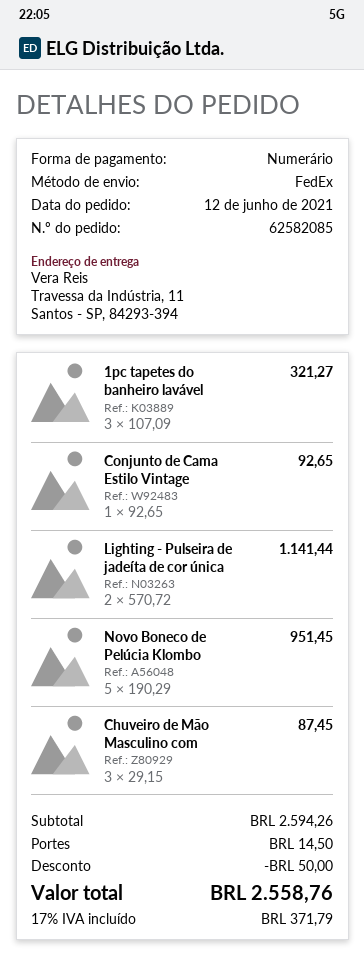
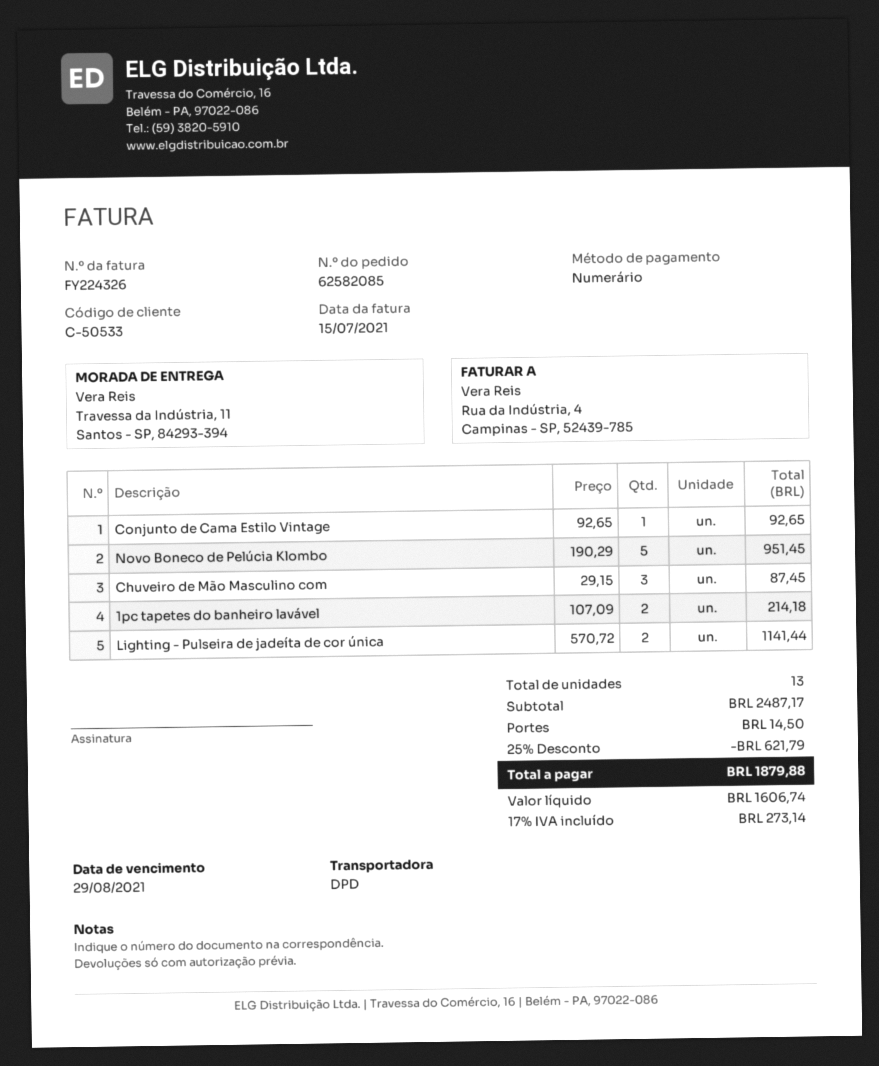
shipping method: FedEx -> DPD
1pc tapetes do banheiro lavável: 3 x 107.09 = 321.27 -> 2 x 107.09 = 214.18
subtotal: 2594.26 -> 2487.17
discount: 50.00 -> 621.79
tax: 17% = 371.79 -> 17% = 273.14
total: 2558.76 -> 1879.88

